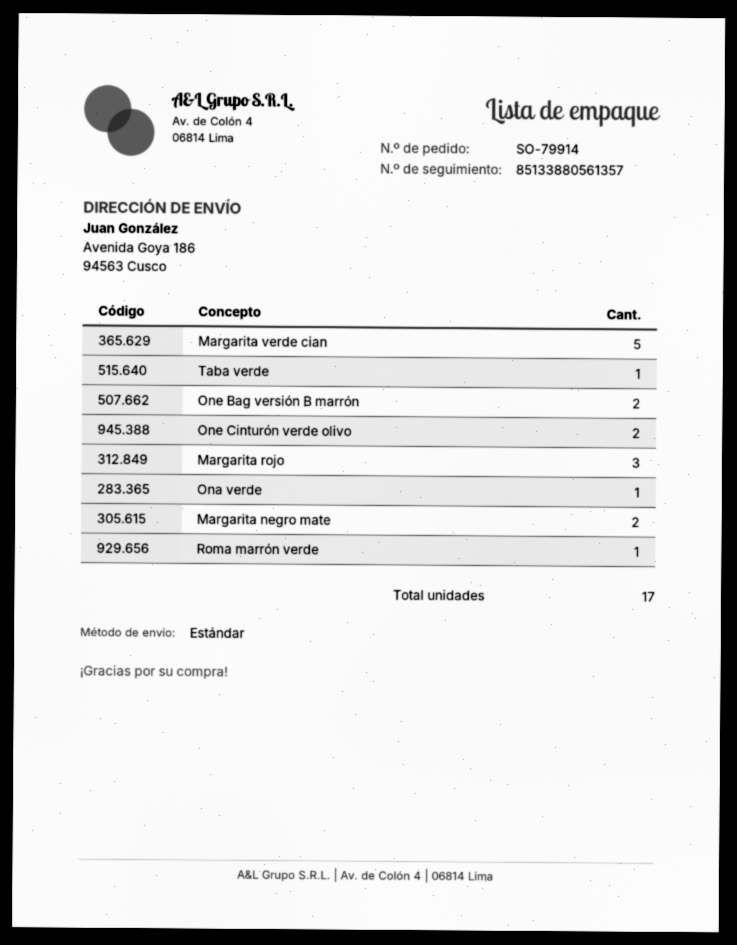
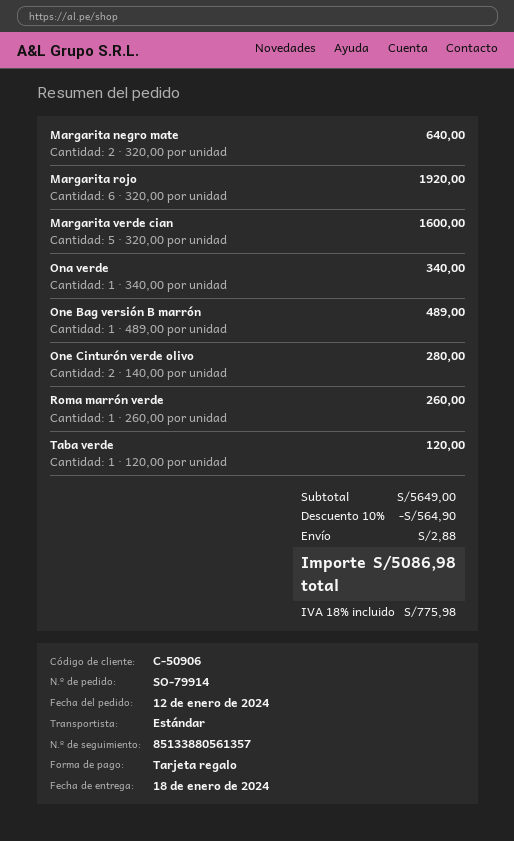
One Bag versión B marrón: 2 -> 1
Margarita rojo: 3 -> 6

